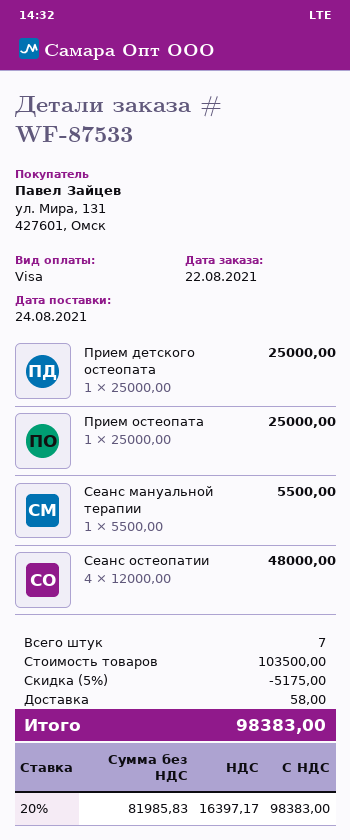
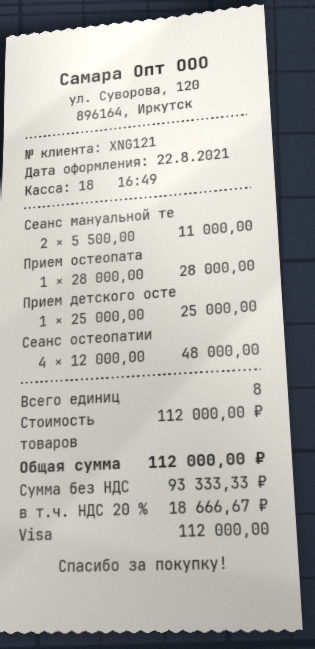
Прием остеопата: 1 x 25000.00 = 25000.00 -> 1 x 28000.00 = 28000.00
Сеанс мануальной терапии: 1 x 5500.00 = 5500.00 -> 2 x 5500.00 = 11000.00
total quantity: 7 -> 8
subtotal: 103500.00 -> 112000.00
discount: 5% = 5175.00 -> none
shipping: 58.00 -> none
net: 81985.83 -> 93333.33
tax: 20% = 16397.17 -> 20% = 18666.67
total: 98383.00 -> 112000.00

